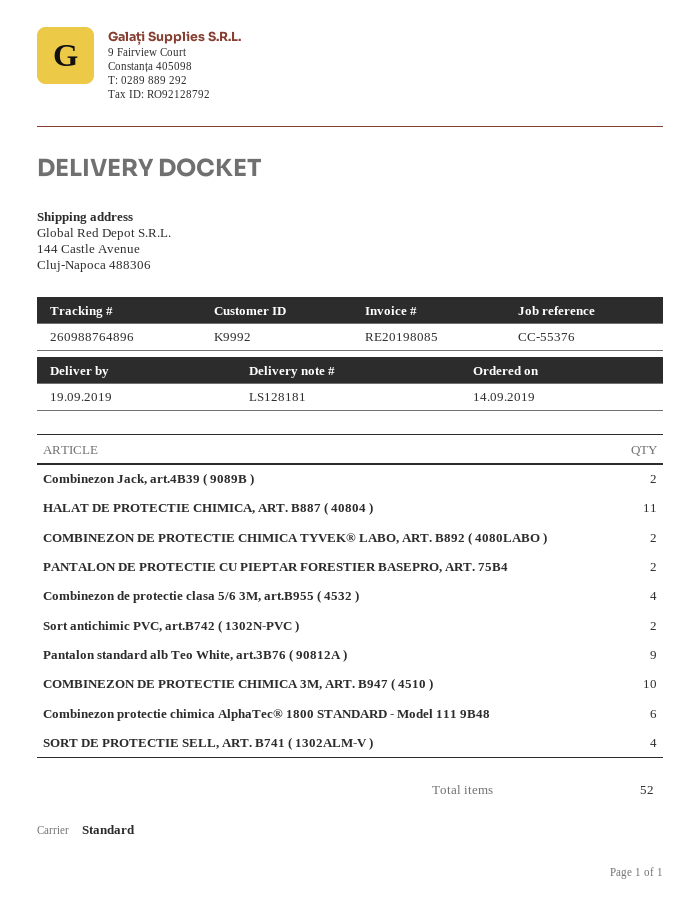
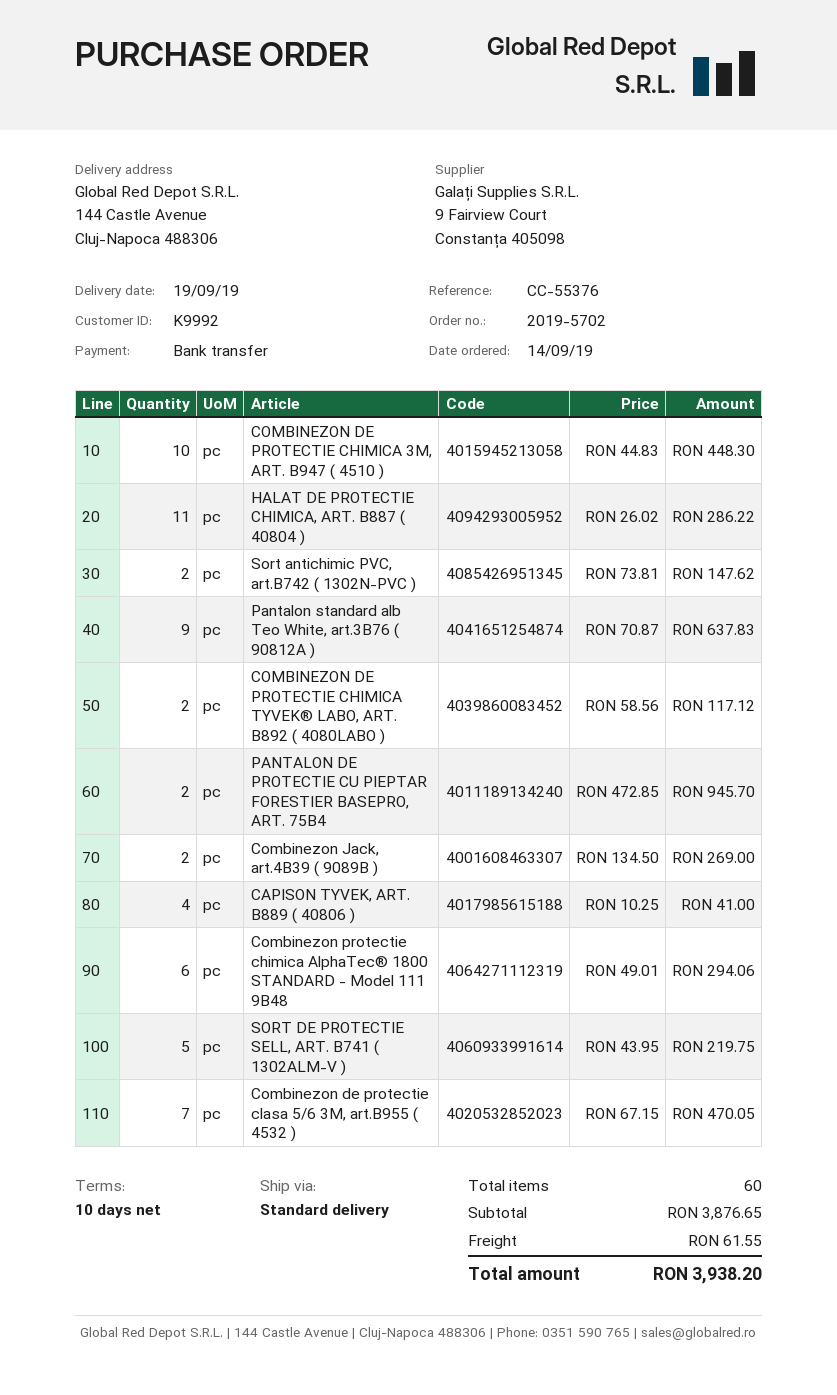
Combinezon de protectie clasa 5/6 3M, art.B955 ( 4532 ): 4 -> 7
SORT DE PROTECTIE SELL, ART. B741 ( 1302ALM-V ): 4 -> 5
CAPISON TYVEK, ART. B889 ( 40806 ): none -> 4
total quantity: 52 -> 60

